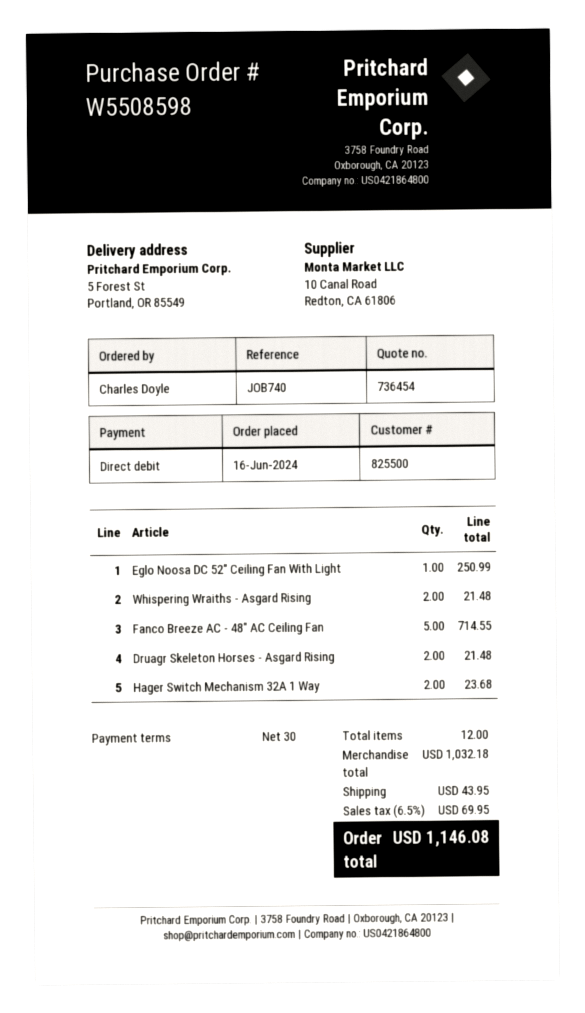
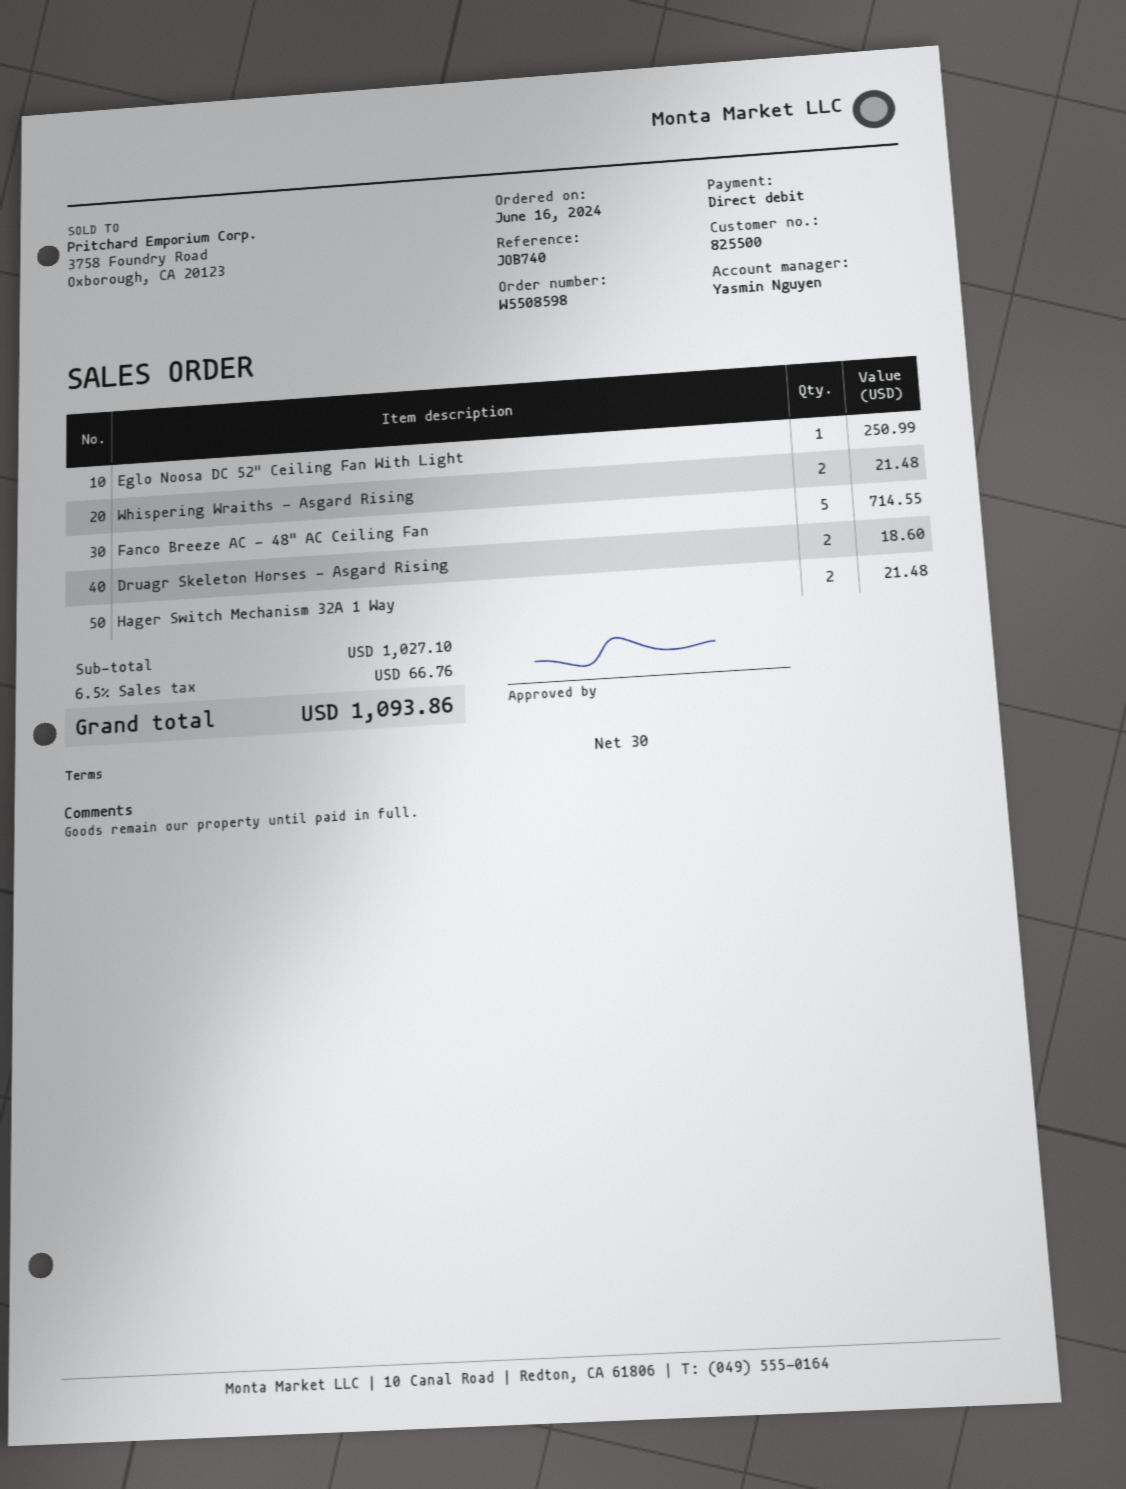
Druagr Skeleton Horses - Asgard Rising: 2 for 21.48 -> 2 for 18.60
Hager Switch Mechanism 32A 1 Way: 2 for 23.68 -> 2 for 21.48
subtotal: 1032.18 -> 1027.10
shipping: 43.95 -> none
tax: 6.5% = 69.95 -> 6.5% = 66.76
total: 1146.08 -> 1093.86

